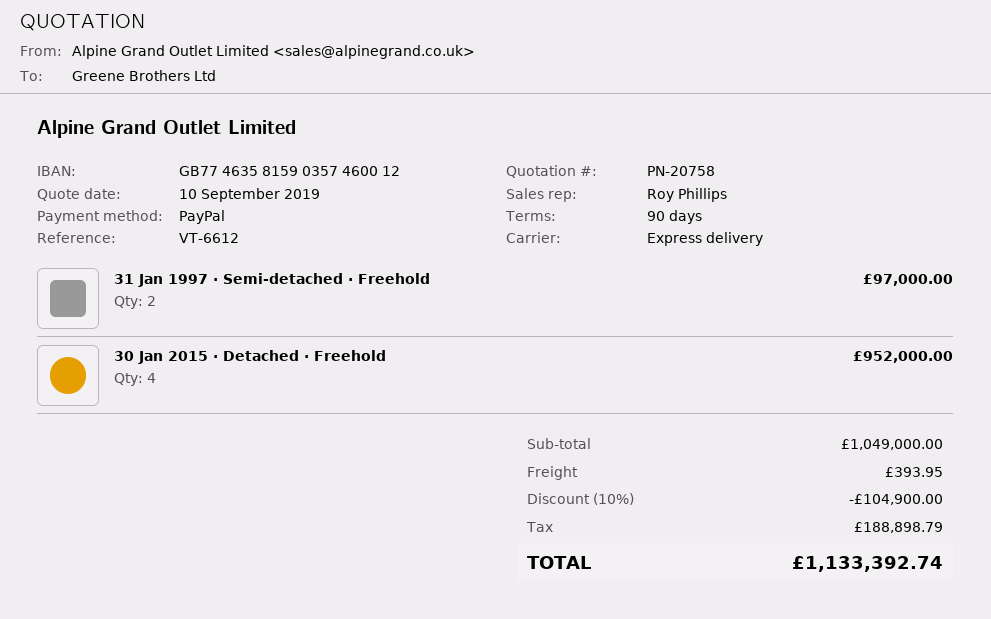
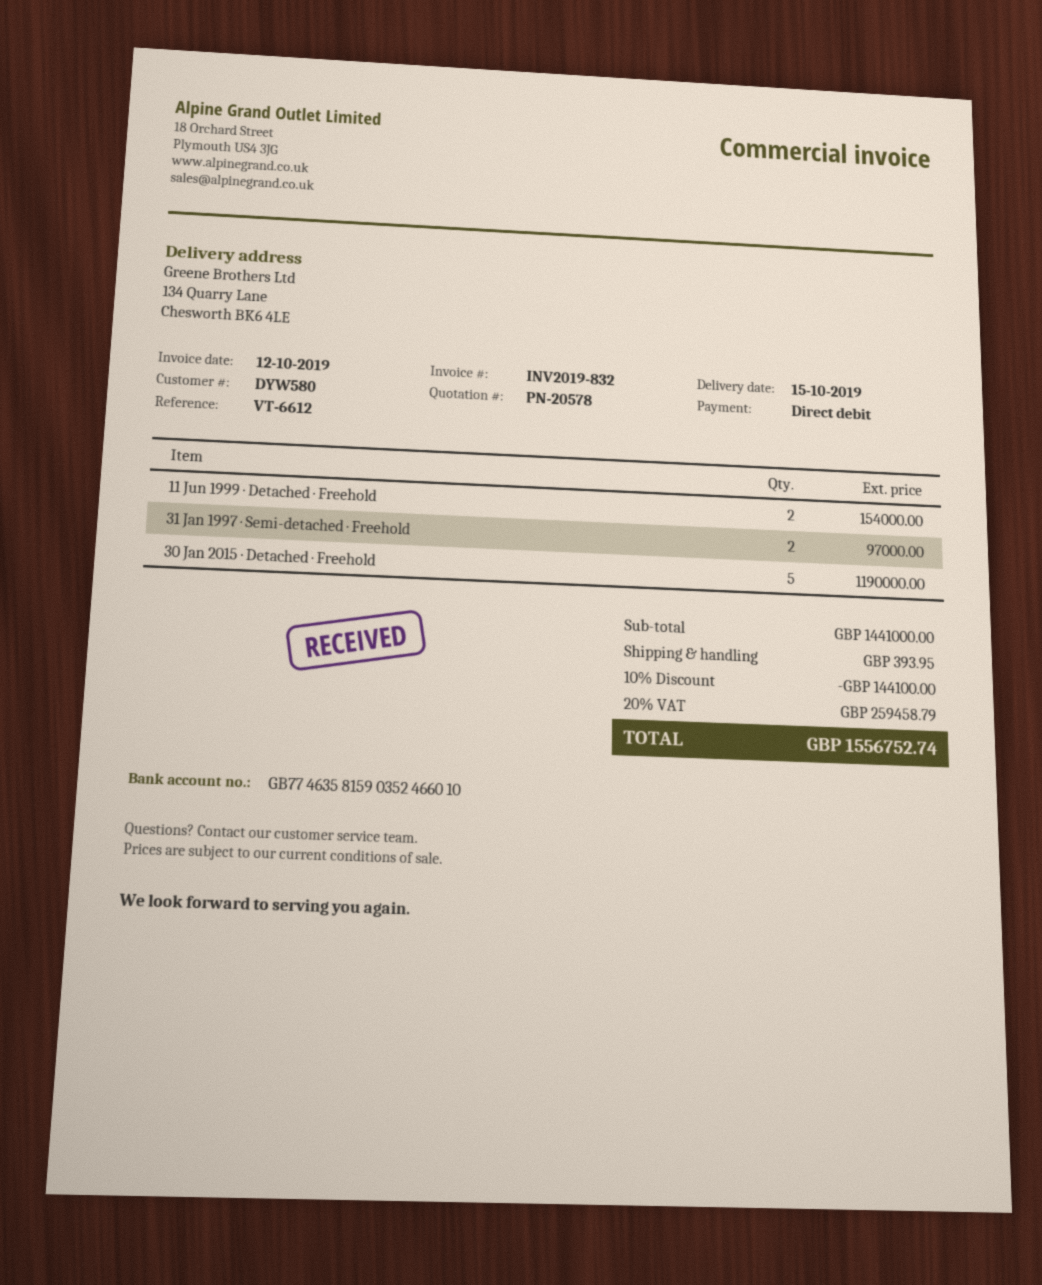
quote number: PN-20758 -> PN-20578
payment method: PayPal -> direct debit
bank account: GB77463581590357460012 -> GB77463581590352466010
30 Jan 2015 · Detached · Freehold: 4 for 952000.00 -> 5 for 1190000.00
11 Jun 1999 · Detached · Freehold: none -> 2 for 154000.00
subtotal: 1049000.00 -> 1441000.00
discount: 10% = 104900.00 -> 10% = 144100.00
tax: 188898.79 -> 259458.79
total: 1133392.74 -> 1556752.74

